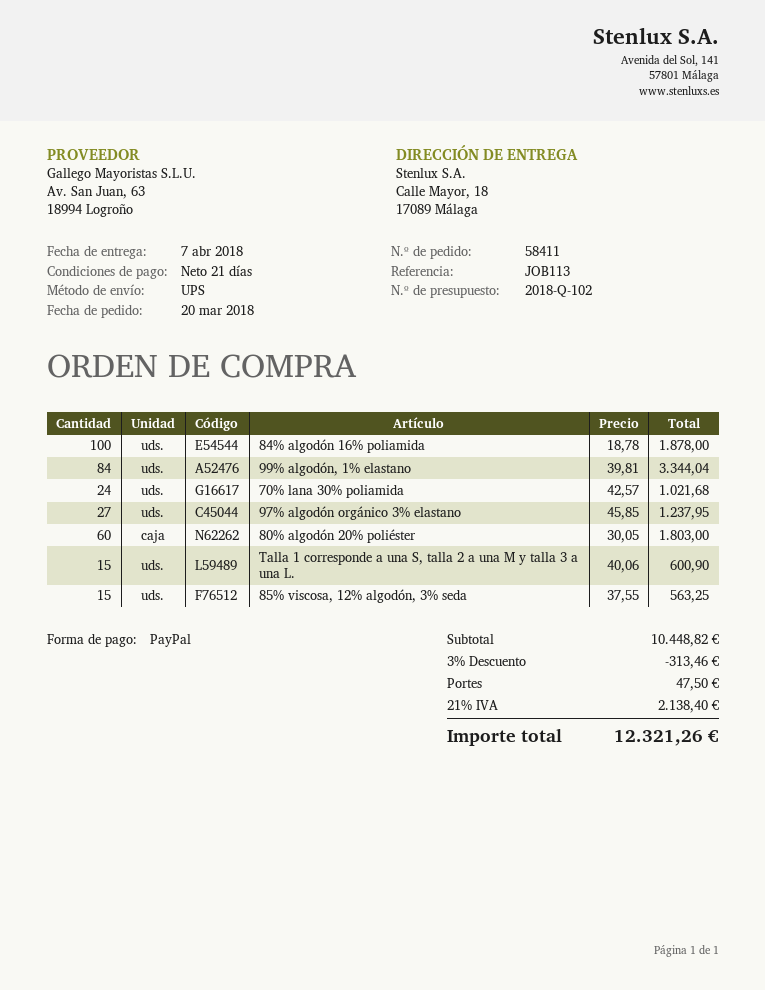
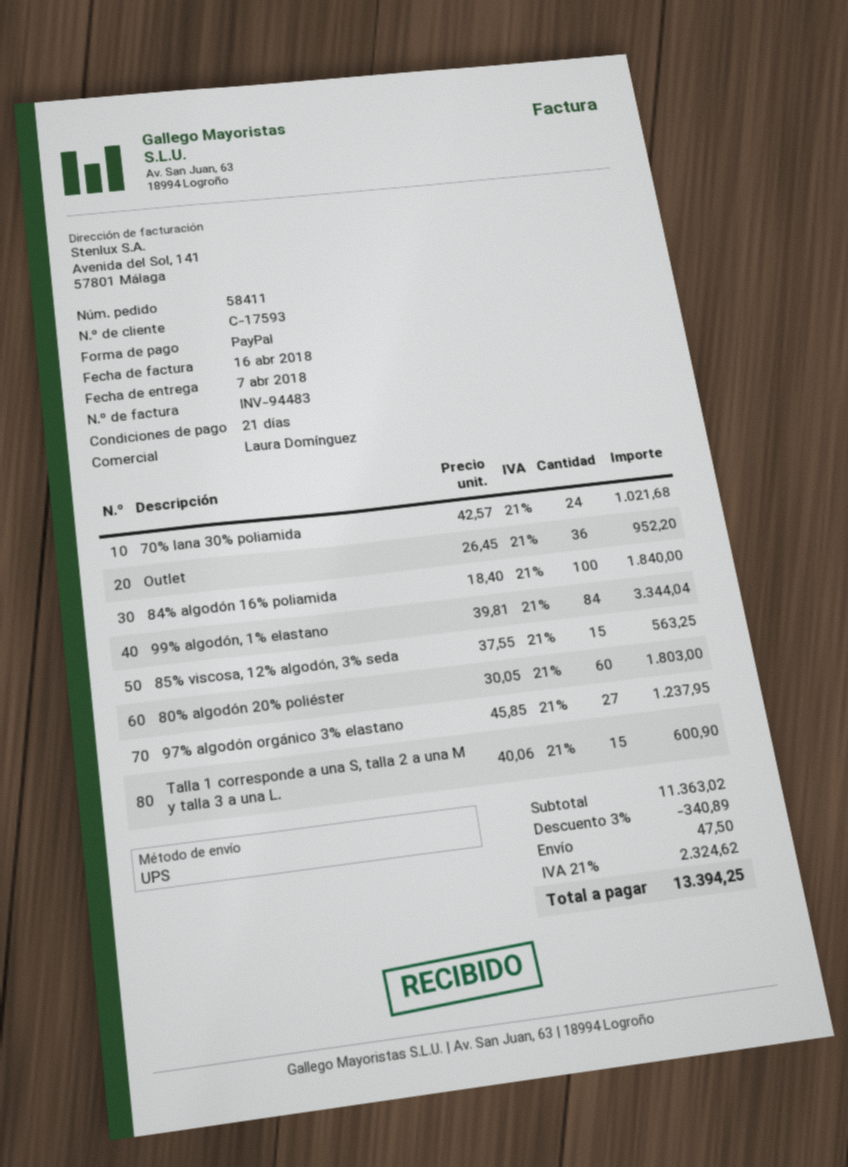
84% algodón 16% poliamida: 100 x 18.78 = 1878.00 -> 100 x 18.40 = 1840.00
Outlet: none -> 36 x 26.45 = 952.20
subtotal: 10448.82 -> 11363.02
discount: 3% = 313.46 -> 3% = 340.89
tax: 21% = 2138.40 -> 21% = 2324.62
total: 12321.26 -> 13394.25

